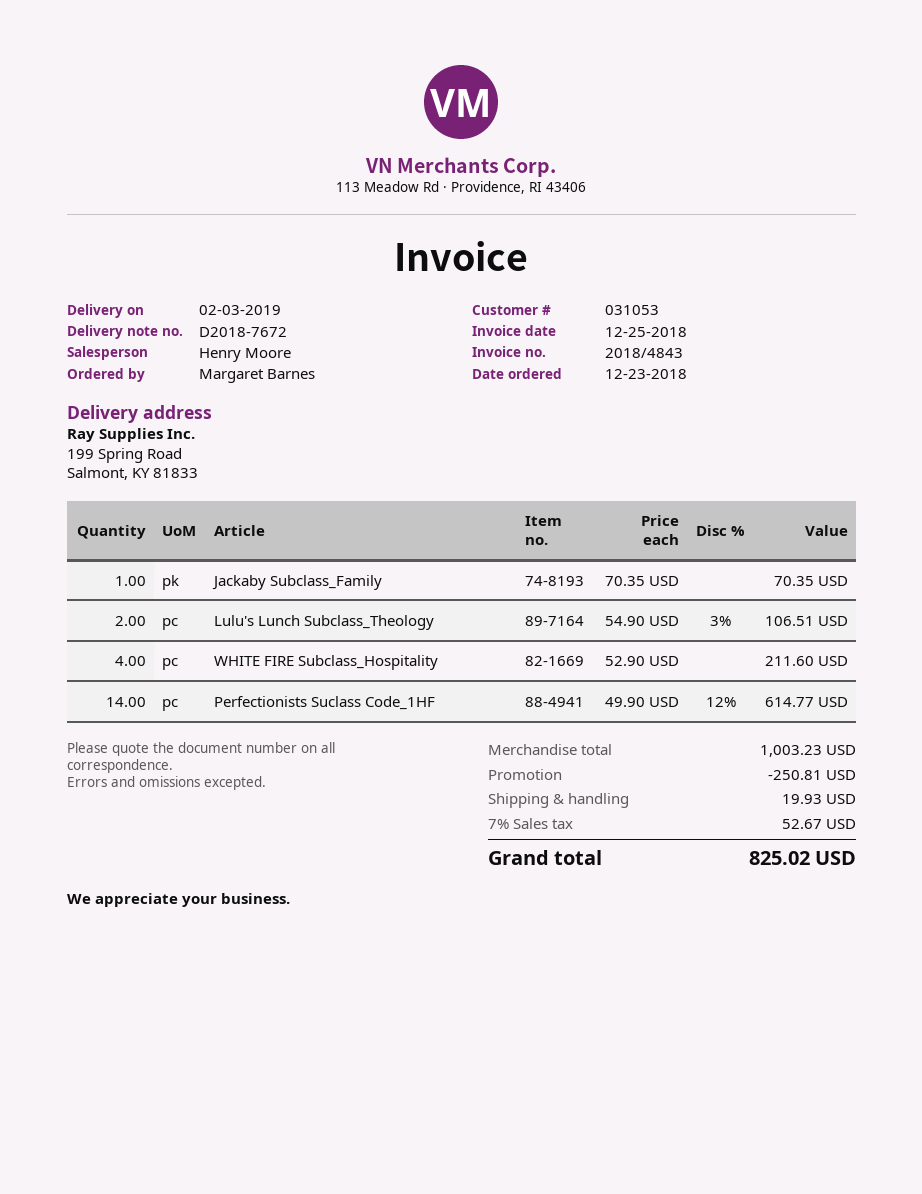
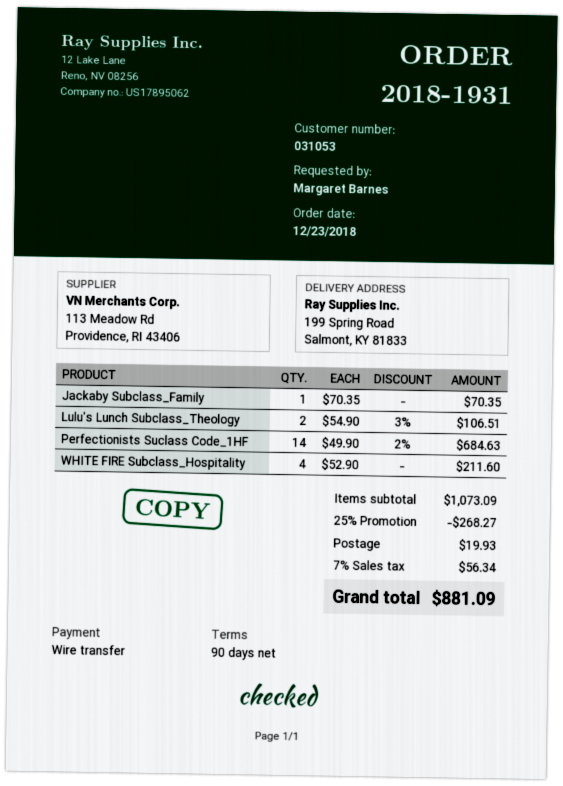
Perfectionists Suclass Code_1HF: 14 x 49.90 - 12% = 614.77 -> 14 x 49.90 - 2% = 684.63
subtotal: 1003.23 -> 1073.09
discount: 250.81 -> 268.27
tax: 7% = 52.67 -> 7% = 56.34
total: 825.02 -> 881.09

